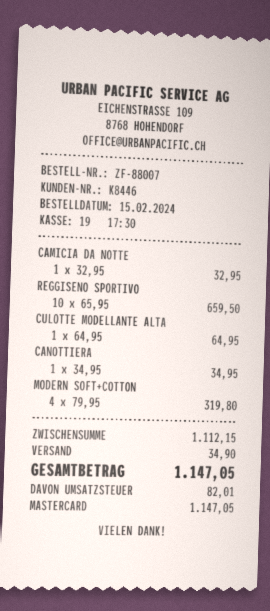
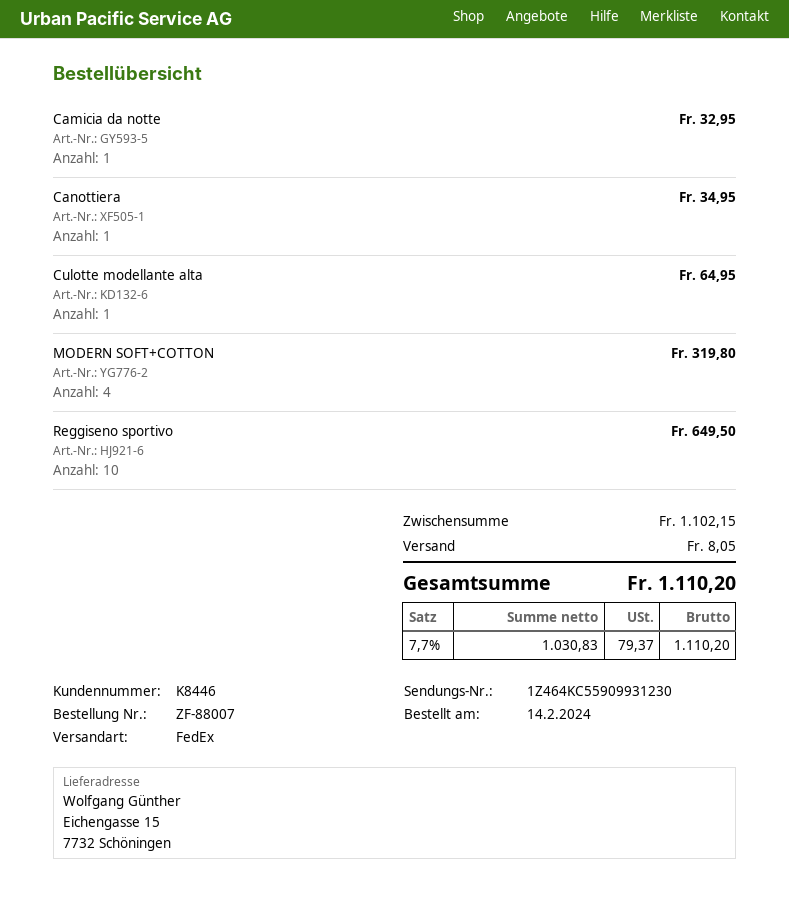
order date: 2024-02-15 -> 2024-02-14
REGGISENO SPORTIVO: 10 for 659.50 -> 10 for 649.50
subtotal: 1112.15 -> 1102.15
shipping: 34.90 -> 8.05
tax: 82.01 -> 79.37
total: 1147.05 -> 1110.20

